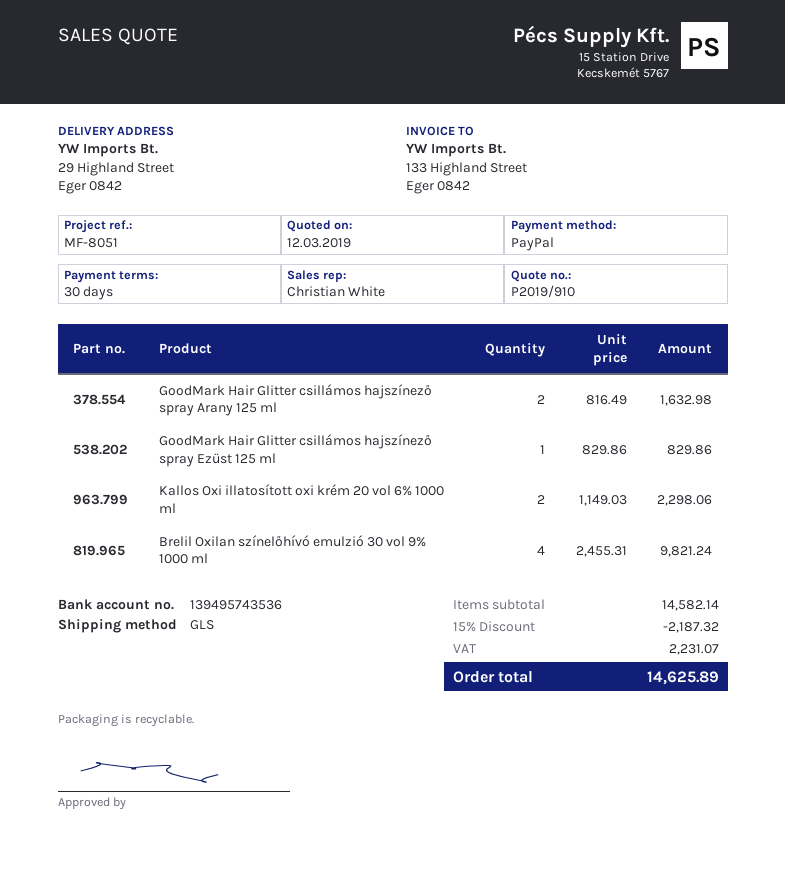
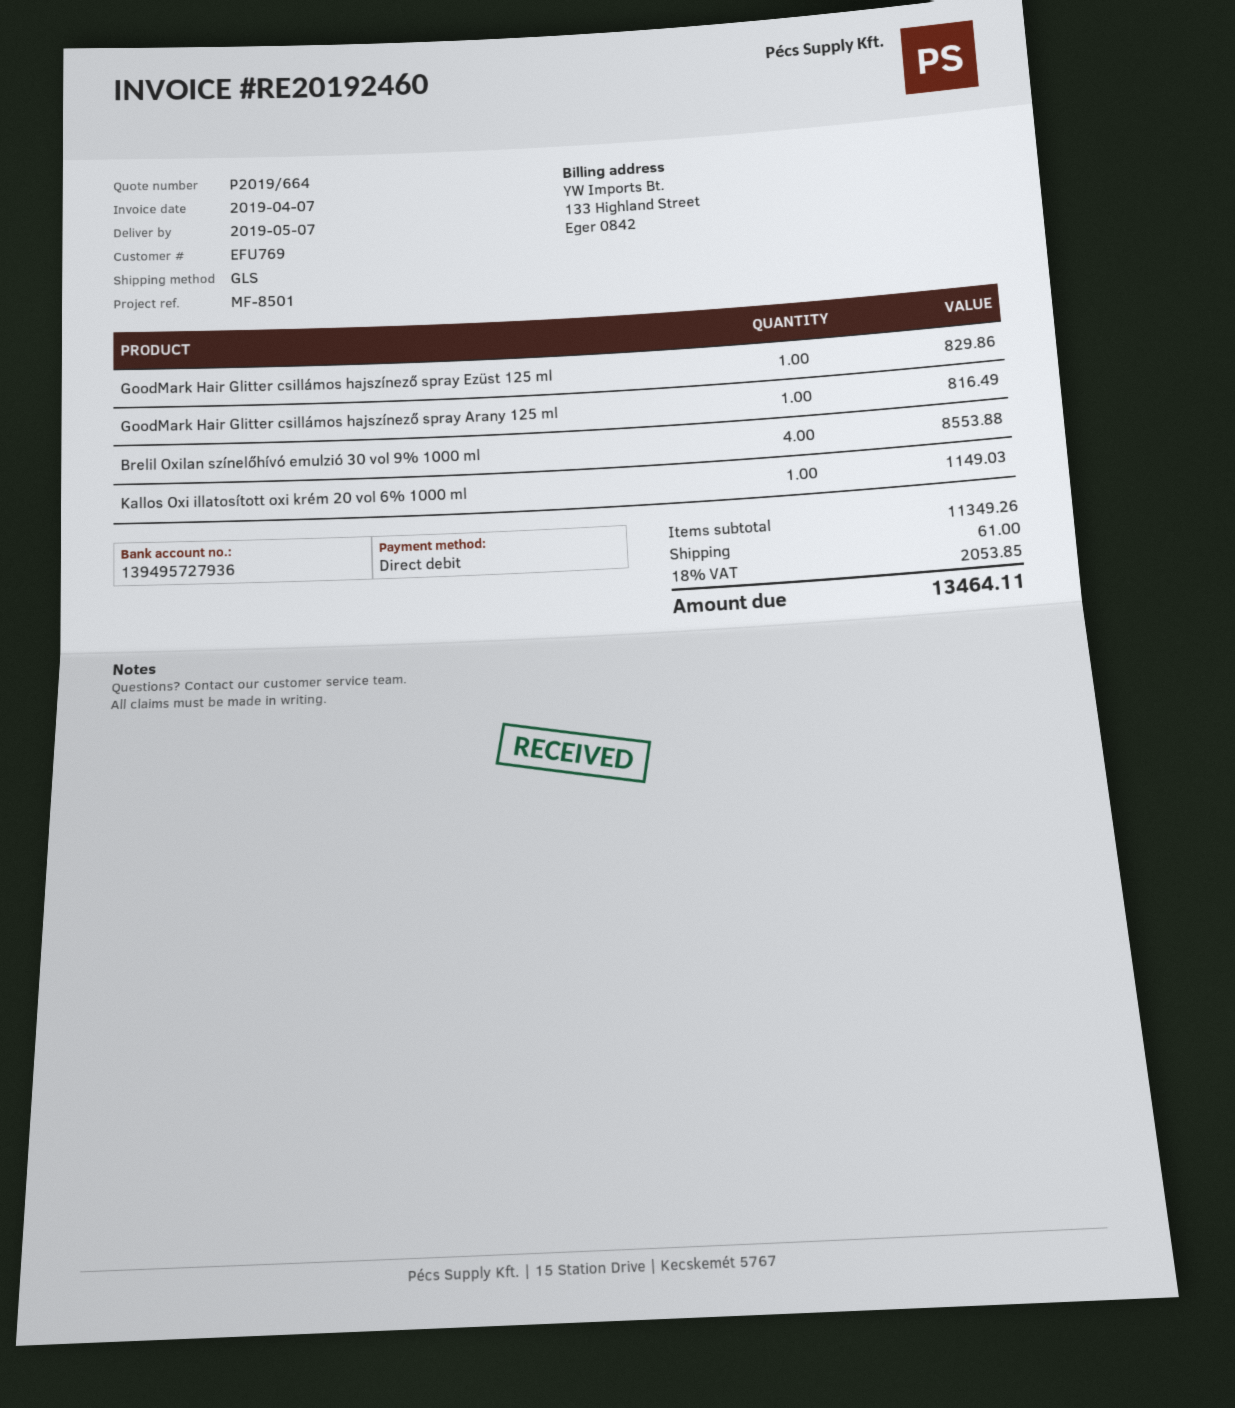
quote number: P2019/910 -> P2019/664
reference: MF-8051 -> MF-8501
payment method: PayPal -> direct debit
bank account: 139495743536 -> 139495727936
GoodMark Hair Glitter csillámos hajszínező spray Arany 125 ml: 2 for 1632.98 -> 1 for 816.49
Kallos Oxi illatosított oxi krém 20 vol 6% 1000 ml: 2 for 2298.06 -> 1 for 1149.03
Brelil Oxilan színelőhívó emulzió 30 vol 9% 1000 ml: 4 for 9821.24 -> 4 for 8553.88
subtotal: 14582.14 -> 11349.26
discount: 15% = 2187.32 -> none
shipping: none -> 61.00
tax: 2231.07 -> 2053.85
total: 14625.89 -> 13464.11

